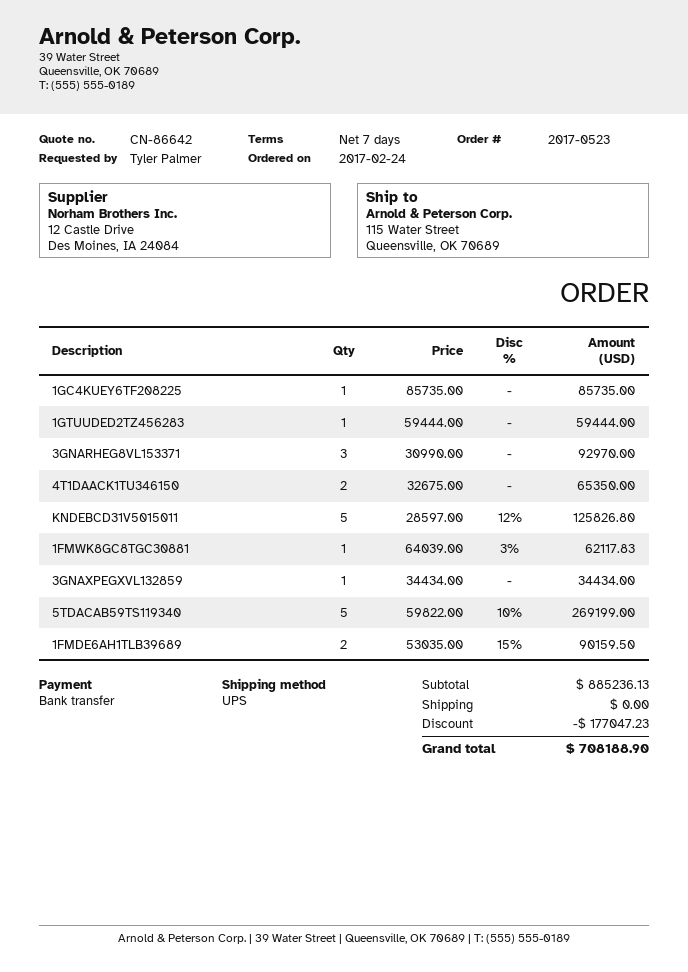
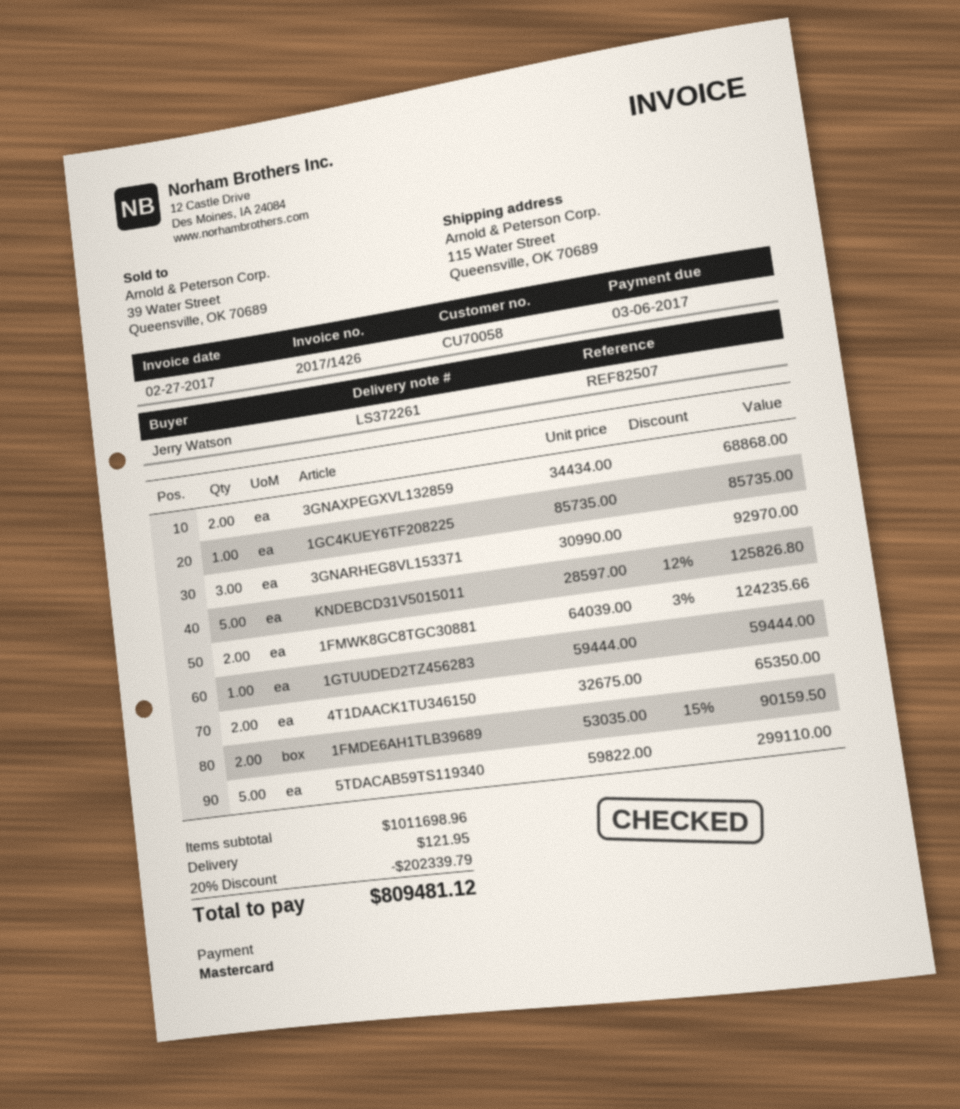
ordered by: Tyler Palmer -> Jerry Watson
payment method: bank transfer -> Mastercard
1FMWK8GC8TGC30881: 1 x 64039.00 - 3% = 62117.83 -> 2 x 64039.00 - 3% = 124235.66
3GNAXPEGXVL132859: 1 x 34434.00 = 34434.00 -> 2 x 34434.00 = 68868.00
5TDACAB59TS119340: 5 x 59822.00 - 10% = 269199.00 -> 5 x 59822.00 = 299110.00
subtotal: 885236.13 -> 1011698.96
discount: 177047.23 -> 202339.79
shipping: 0.00 -> 121.95
total: 708188.90 -> 809481.12

